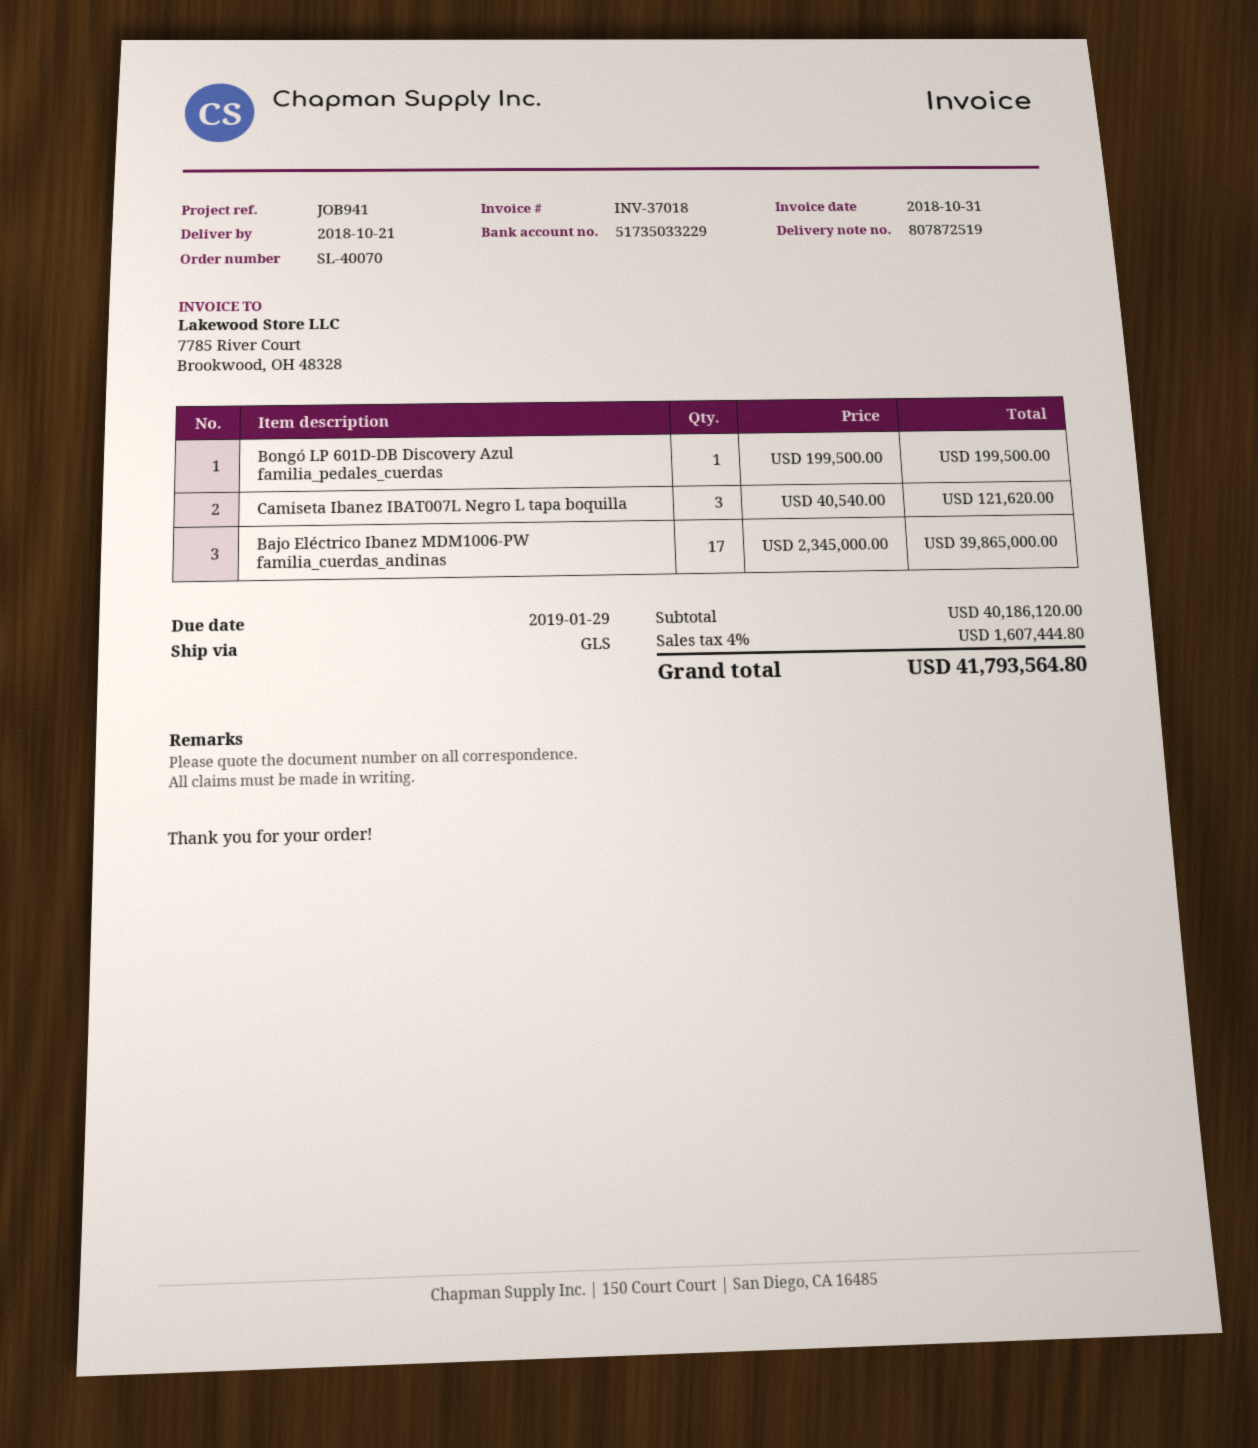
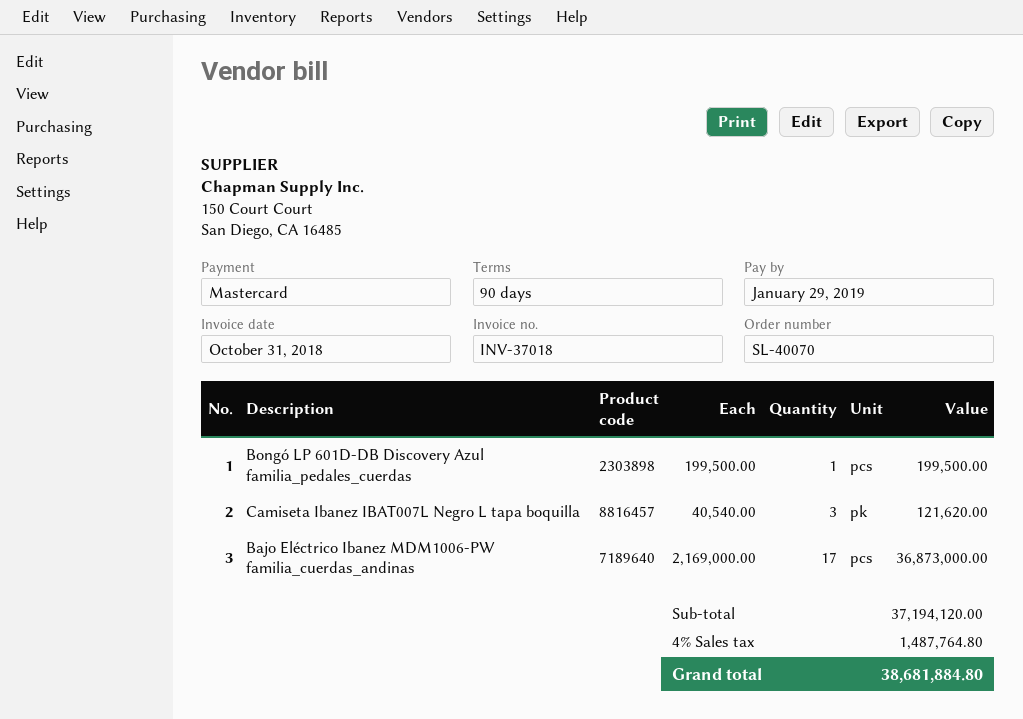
Bajo Eléctrico Ibanez MDM1006-PW familia_cuerdas_andinas: 17 x 2345000.00 = 39865000.00 -> 17 x 2169000.00 = 36873000.00
subtotal: 40186120.00 -> 37194120.00
tax: 4% = 1607444.80 -> 4% = 1487764.80
total: 41793564.80 -> 38681884.80

